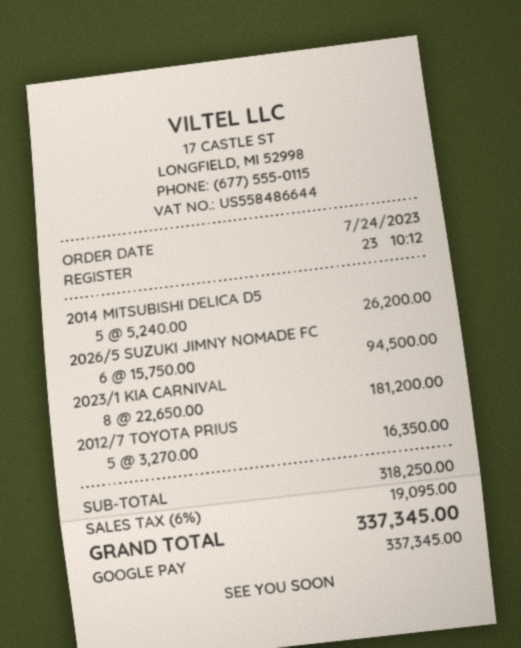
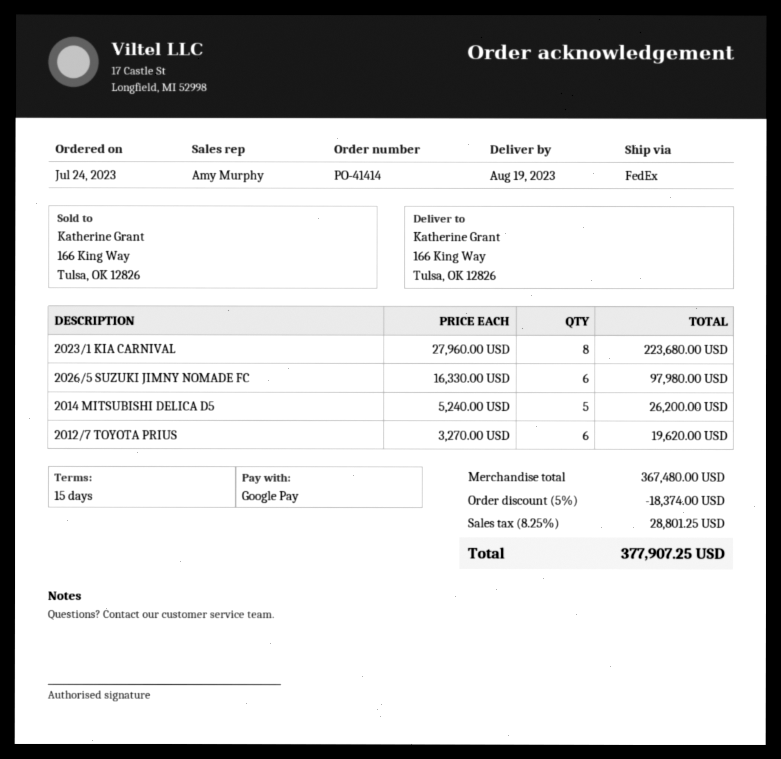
2026/5 SUZUKI JIMNY NOMADE FC: 6 x 15750.00 = 94500.00 -> 6 x 16330.00 = 97980.00
2023/1 KIA CARNIVAL: 8 x 22650.00 = 181200.00 -> 8 x 27960.00 = 223680.00
2012/7 TOYOTA PRIUS: 5 x 3270.00 = 16350.00 -> 6 x 3270.00 = 19620.00
subtotal: 318250.00 -> 367480.00
discount: none -> 5% = 18374.00
tax: 6% = 19095.00 -> 8.25% = 28801.25
total: 337345.00 -> 377907.25

